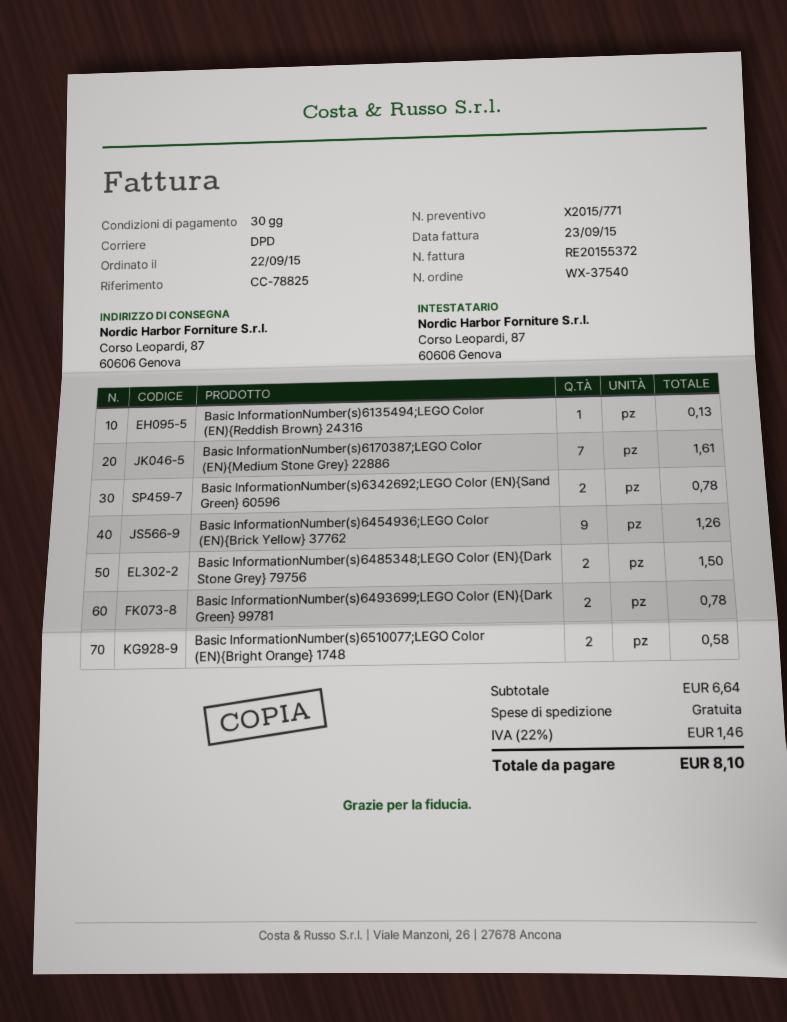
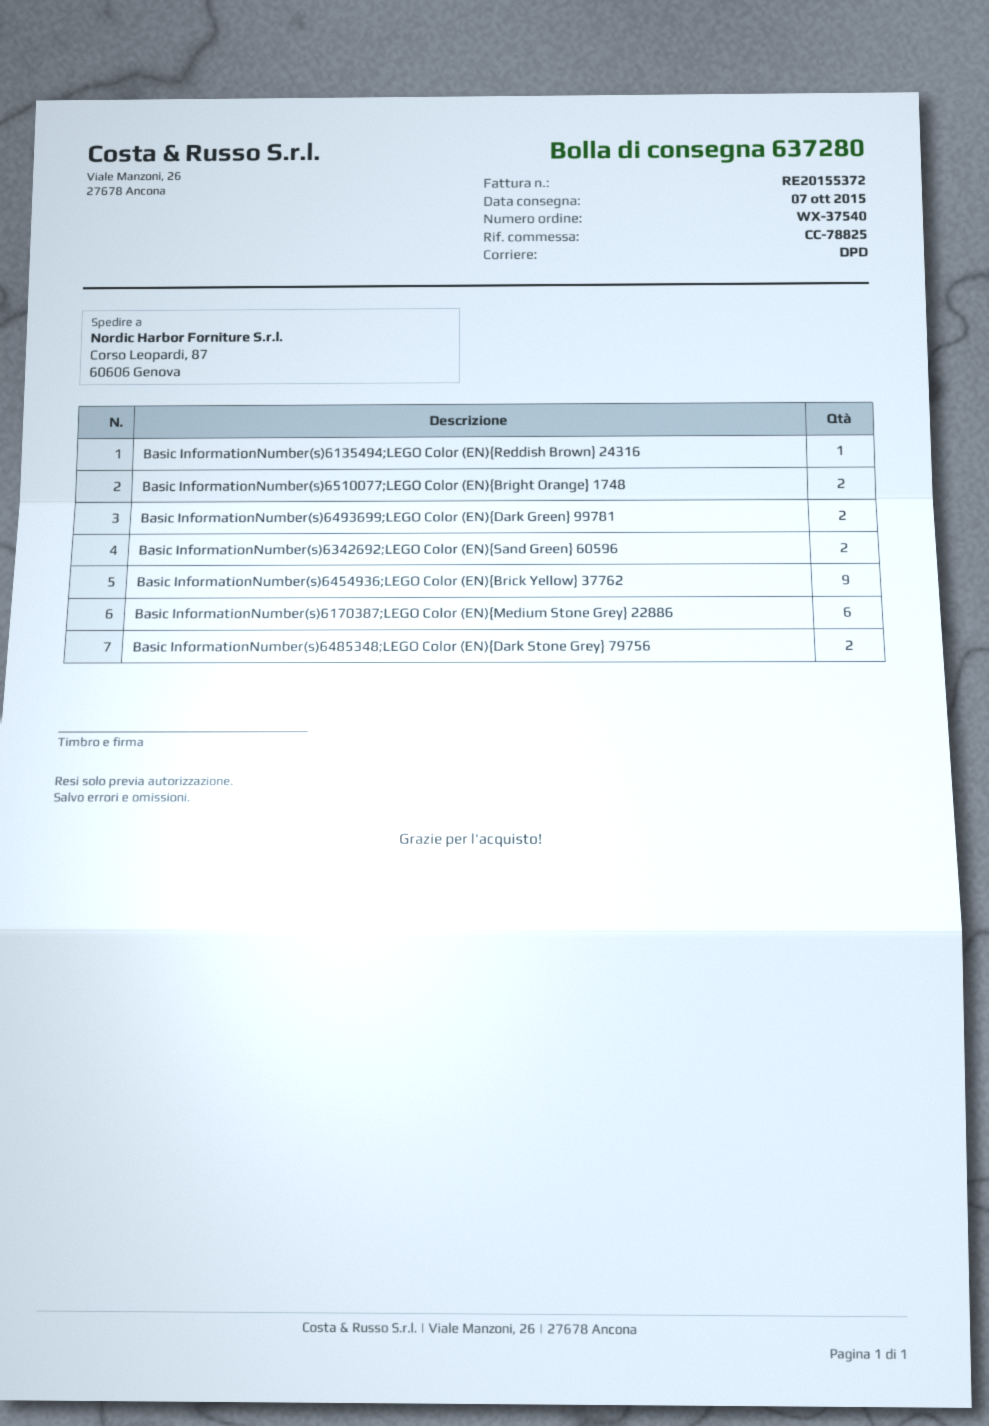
Basic InformationNumber(s)6170387;LEGO Color (EN){Medium Stone Grey} 22886: 7 -> 6

